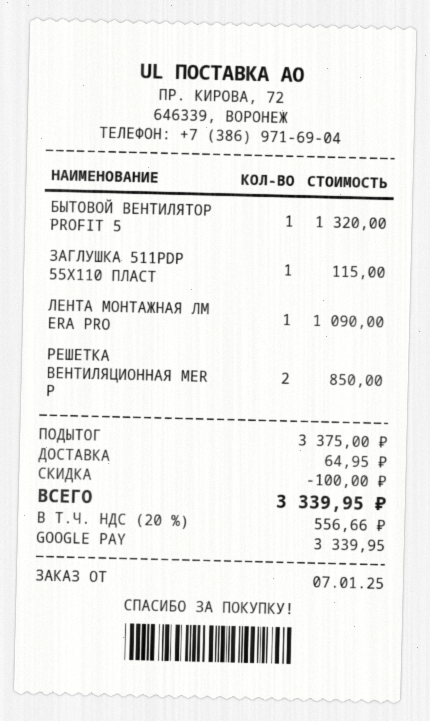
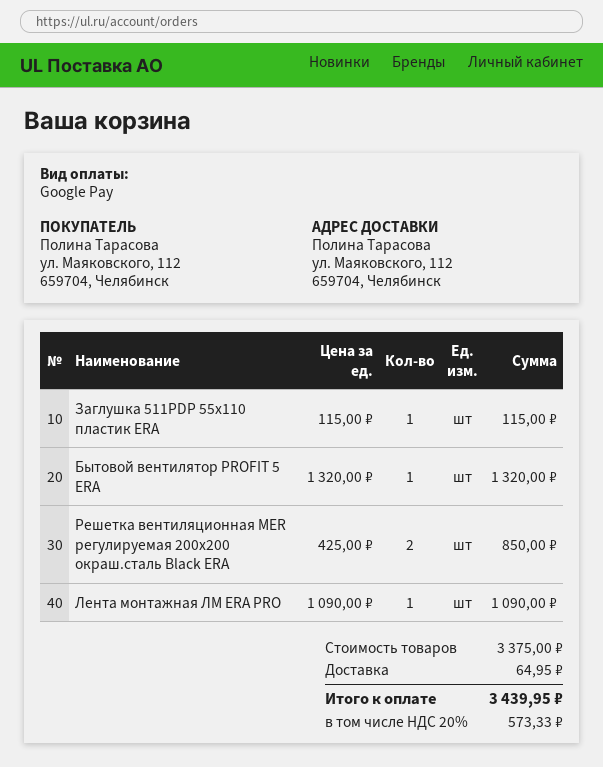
discount: 100.00 -> none
tax: 20% = 556.66 -> 20% = 573.33
total: 3339.95 -> 3439.95

